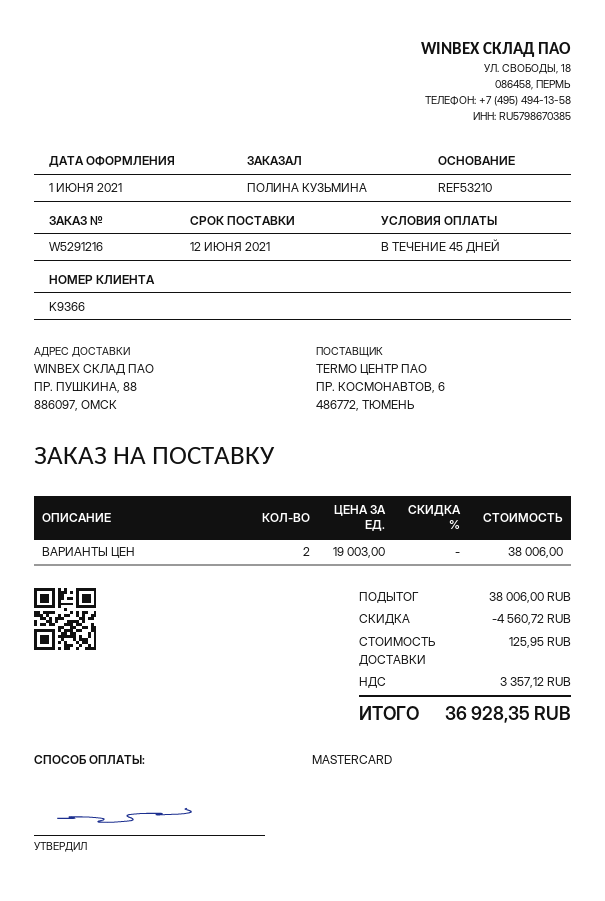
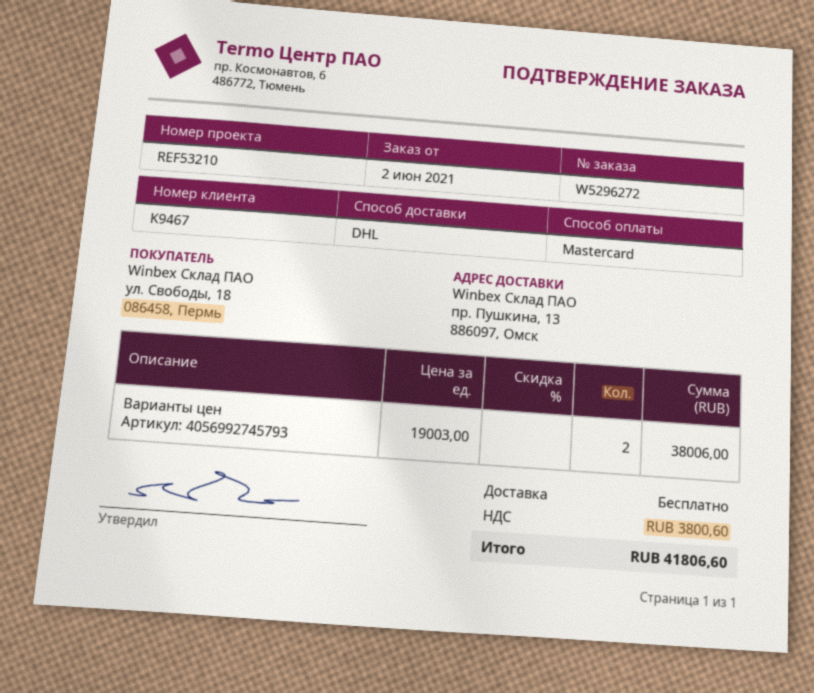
order number: W5291216 -> W5296272
order date: 2021-06-01 -> 2021-06-02
customer number: K9366 -> K9467
ship to: ПР. ПУШКИНА, 88, 886097, ОМСК -> пр. Пушкина, 13, 886097, Омск
discount: 4560.72 -> none
shipping: 125.95 -> 0.00
tax: 3357.12 -> 3800.60
total: 36928.35 -> 41806.60

